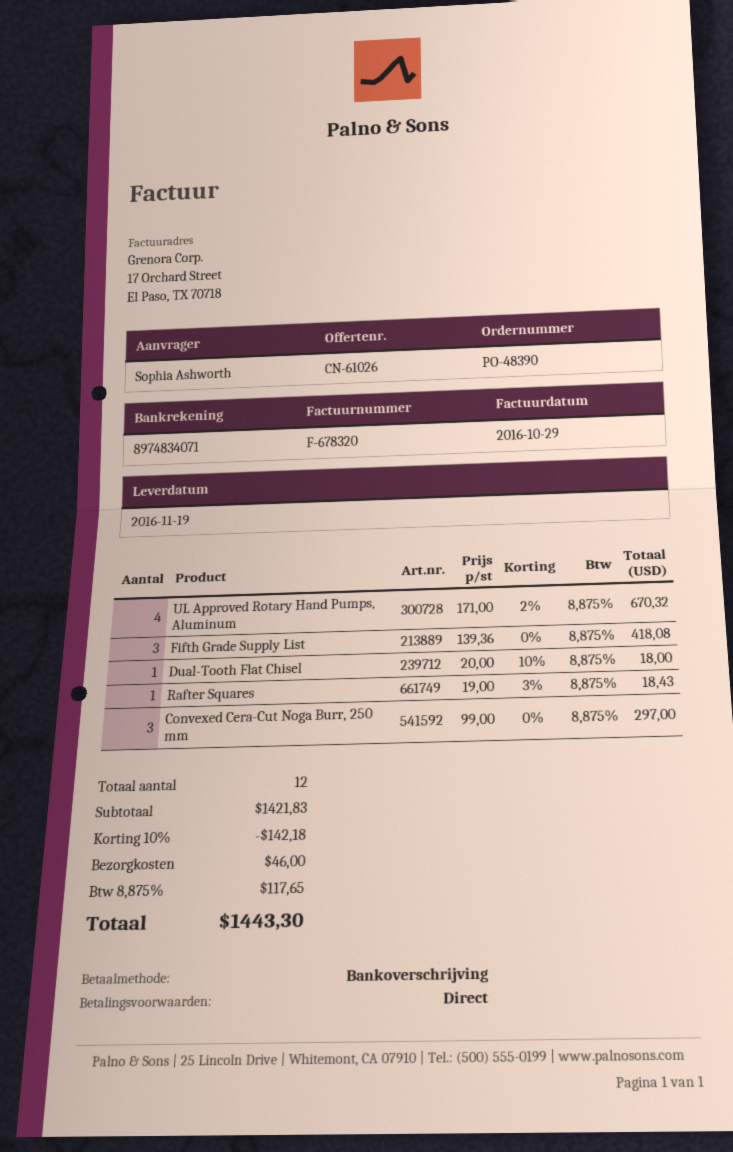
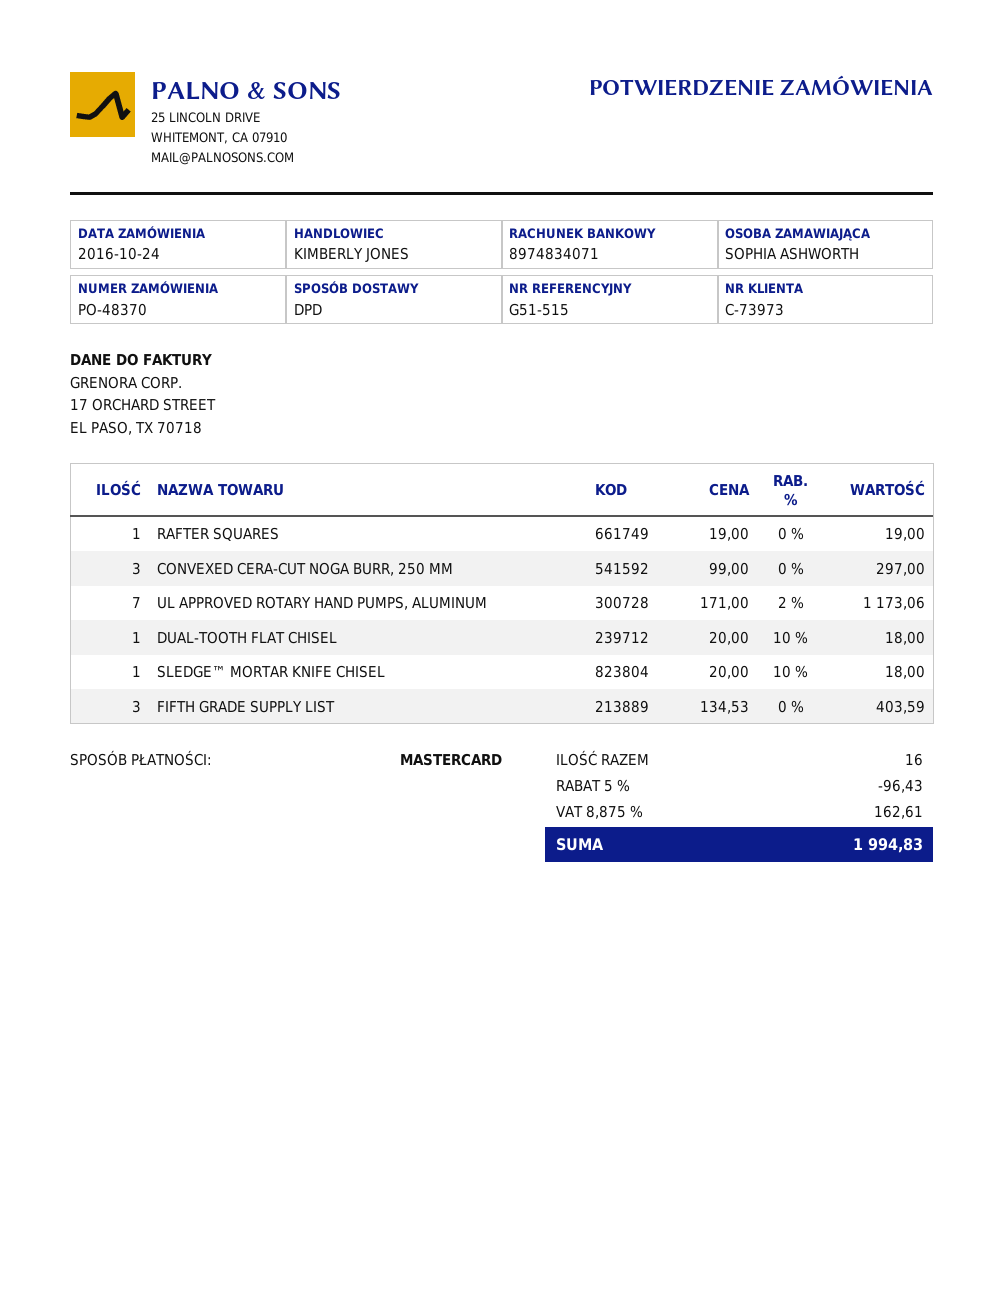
order number: PO-48390 -> PO-48370
payment method: bank transfer -> Mastercard
UL Approved Rotary Hand Pumps, Aluminum: 4 x 171.00 - 2% = 670.32 -> 7 x 171.00 - 2% = 1173.06
Fifth Grade Supply List: 3 x 139.36 = 418.08 -> 3 x 134.53 = 403.59
Rafter Squares: 1 x 19.00 - 3% = 18.43 -> 1 x 19.00 = 19.00
SLEDGE™ MORTAR KNIFE CHISEL: none -> 1 x 20.00 - 10% = 18.00
total quantity: 12 -> 16
discount: 10% = 142.18 -> 5% = 96.43
shipping: 46.00 -> none
tax: 8.875% = 117.65 -> 8.875% = 162.61
total: 1443.30 -> 1994.83

